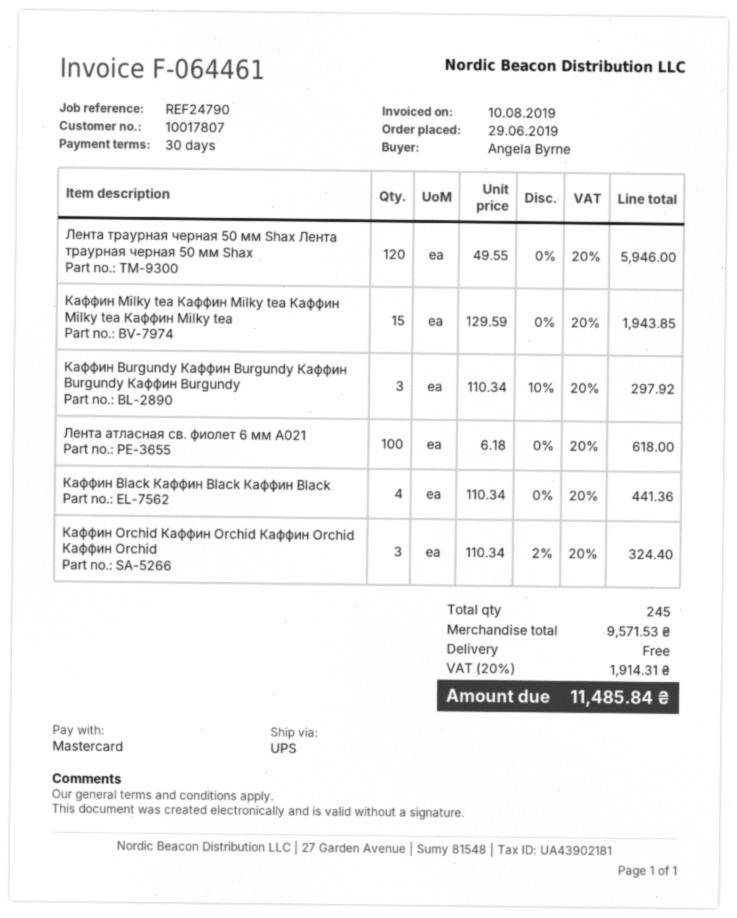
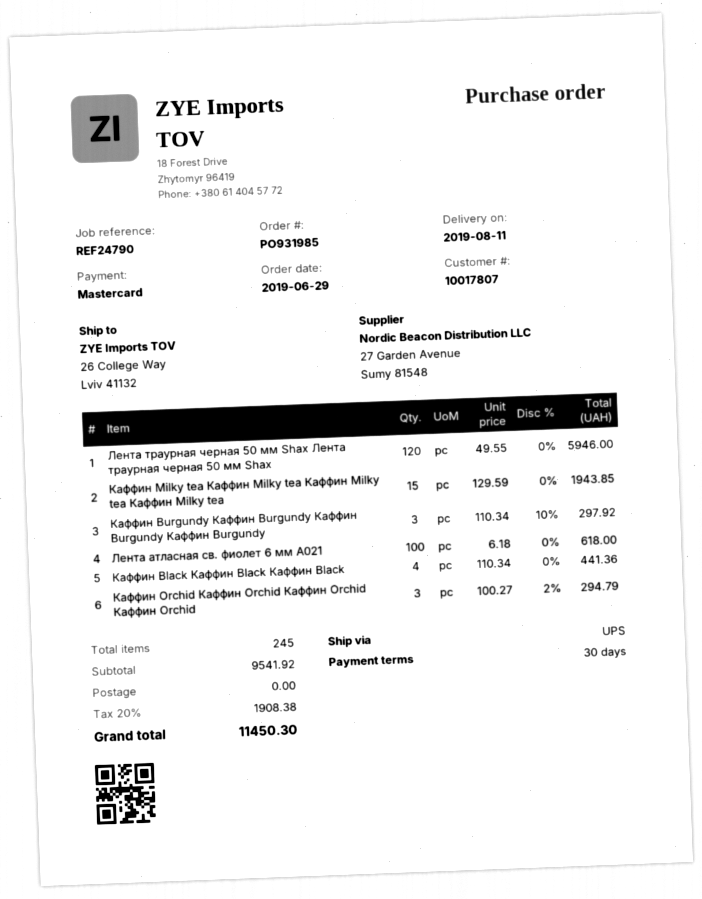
Каффин Orchid Каффин Orchid Каффин Orchid Каффин Orchid: 3 x 110.34 - 2% = 324.40 -> 3 x 100.27 - 2% = 294.79
subtotal: 9571.53 -> 9541.92
tax: 20% = 1914.31 -> 20% = 1908.38
total: 11485.84 -> 11450.30

